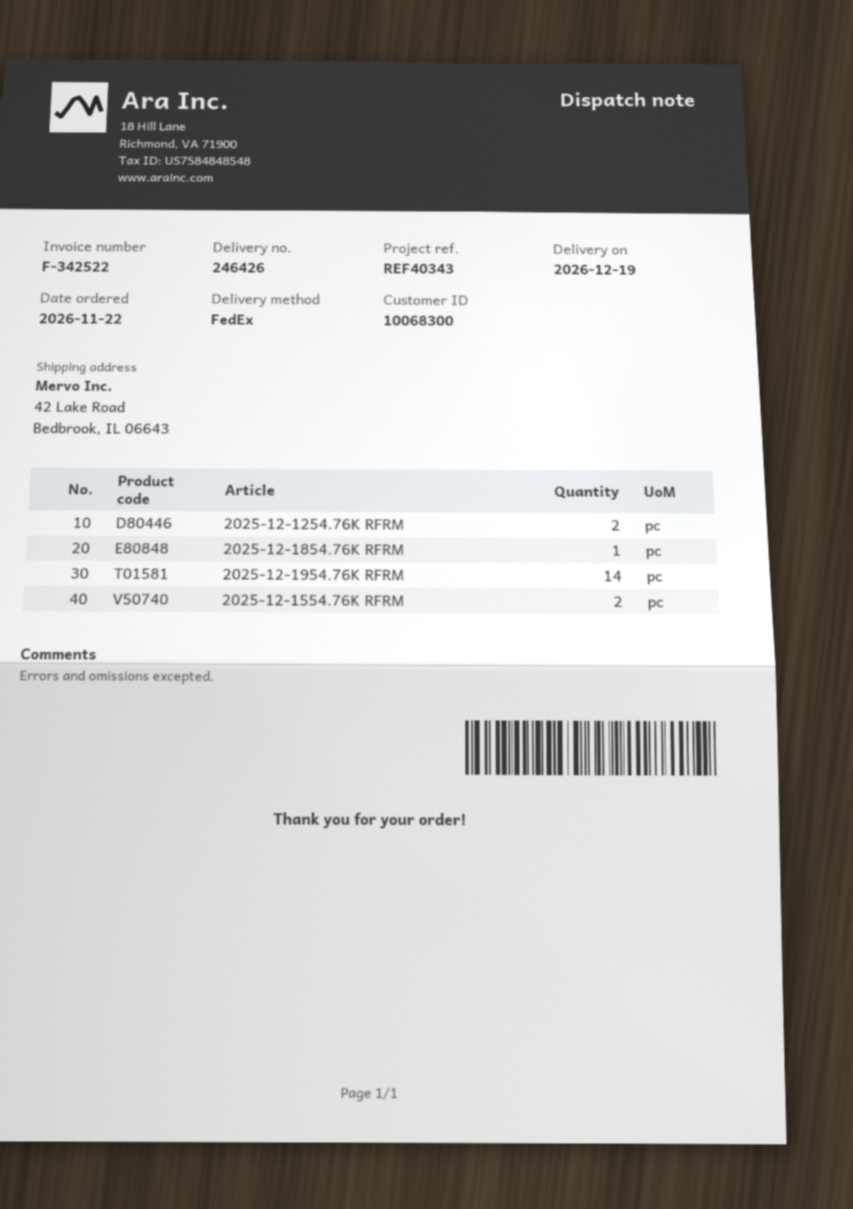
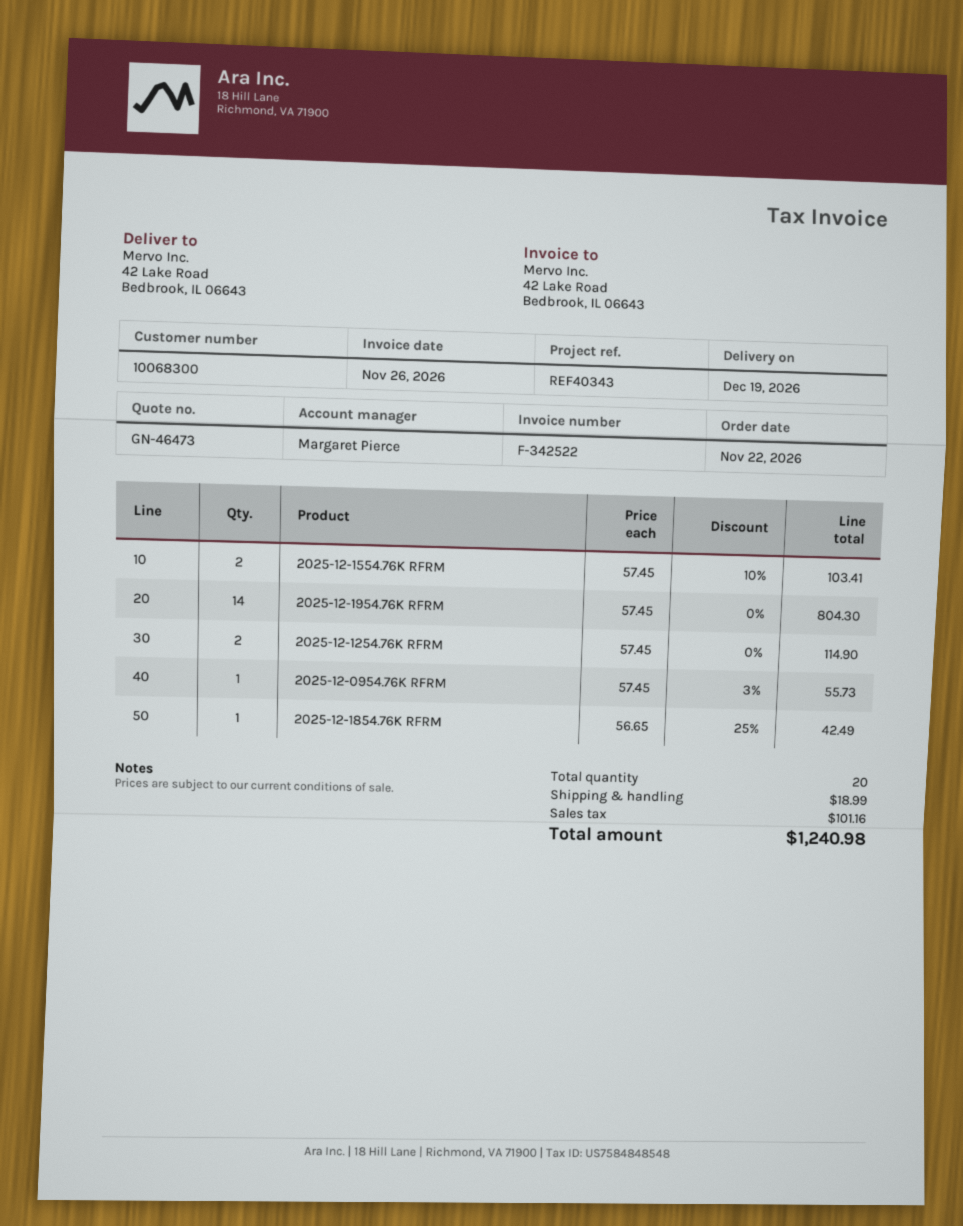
2025-12-0954.76K RFRM: none -> 1

